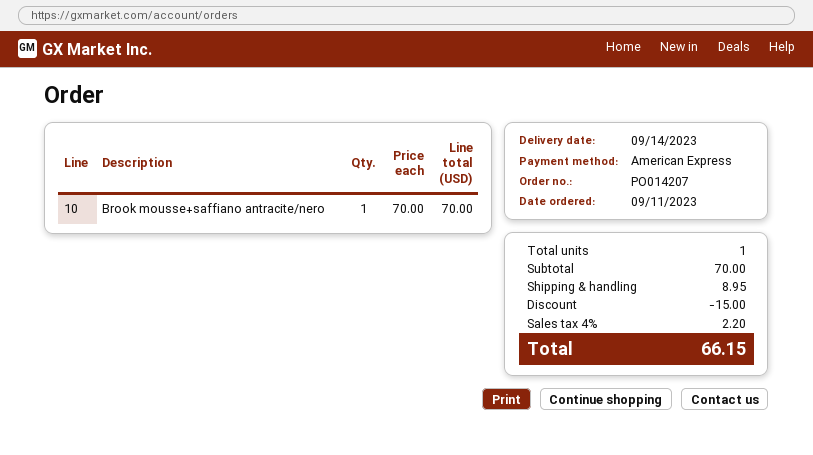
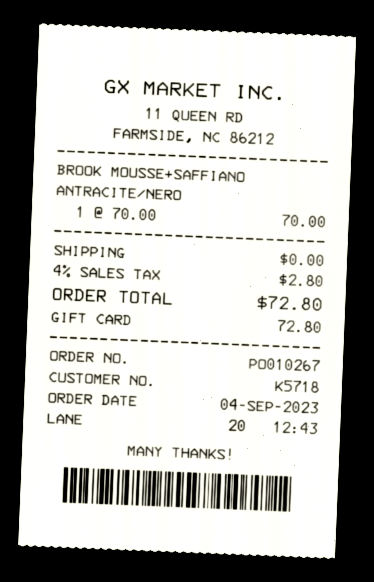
order number: PO014207 -> PO010267
order date: 2023-09-11 -> 2023-09-04
payment method: American Express -> gift card
discount: 15.00 -> none
shipping: 8.95 -> 0.00
tax: 4% = 2.20 -> 4% = 2.80
total: 66.15 -> 72.80

